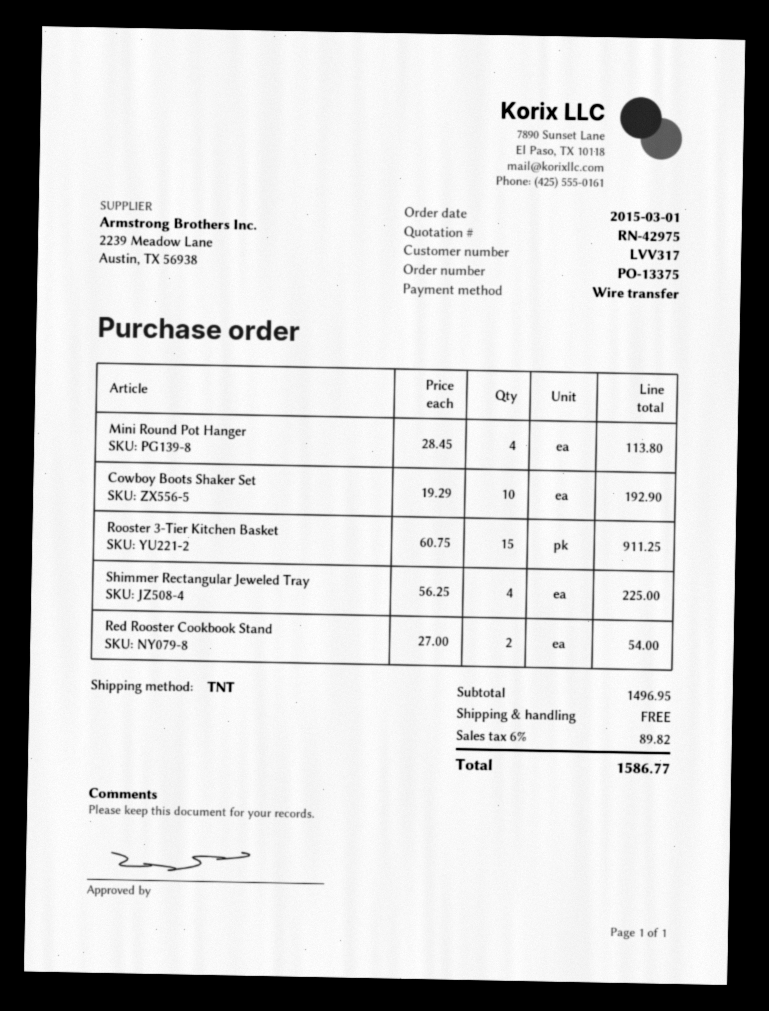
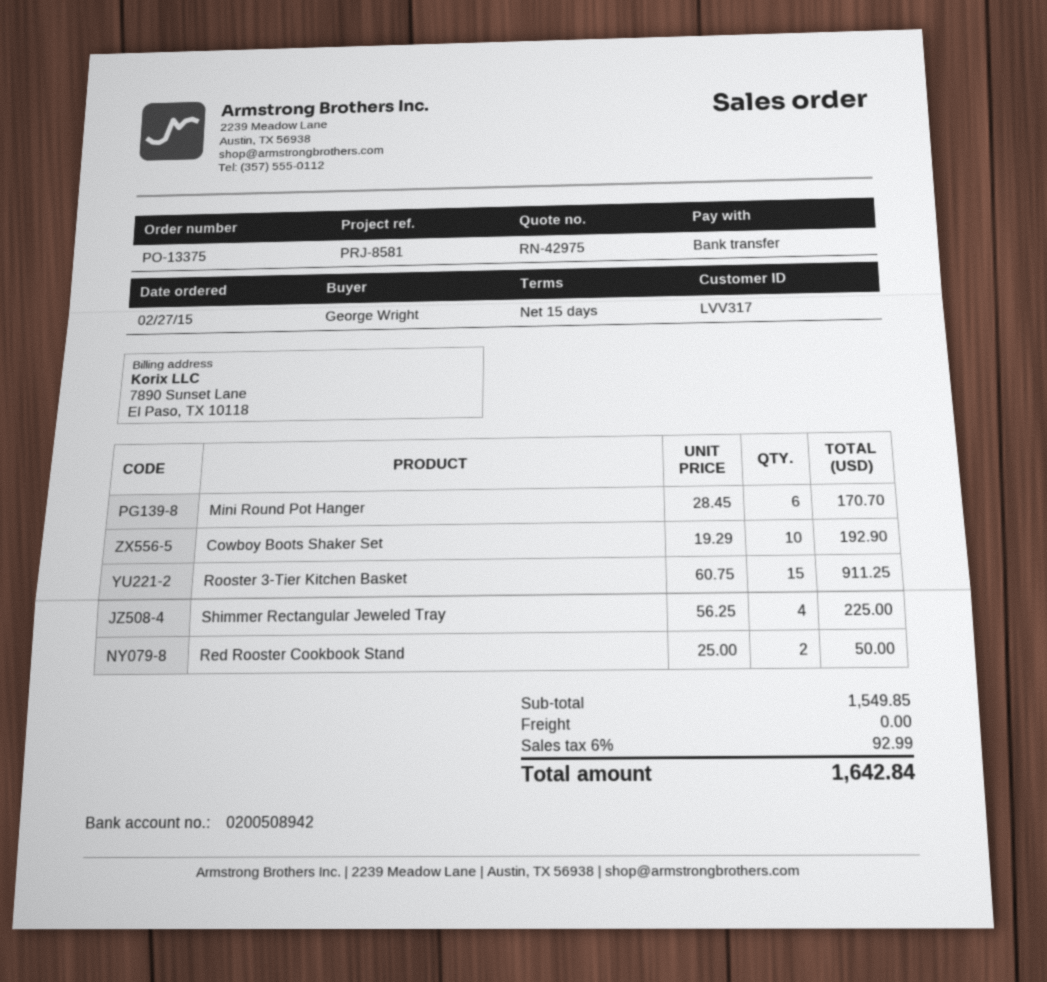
order date: 2015-03-01 -> 2015-02-27
Mini Round Pot Hanger: 4 x 28.45 = 113.80 -> 6 x 28.45 = 170.70
Red Rooster Cookbook Stand: 2 x 27.00 = 54.00 -> 2 x 25.00 = 50.00
subtotal: 1496.95 -> 1549.85
tax: 6% = 89.82 -> 6% = 92.99
total: 1586.77 -> 1642.84

